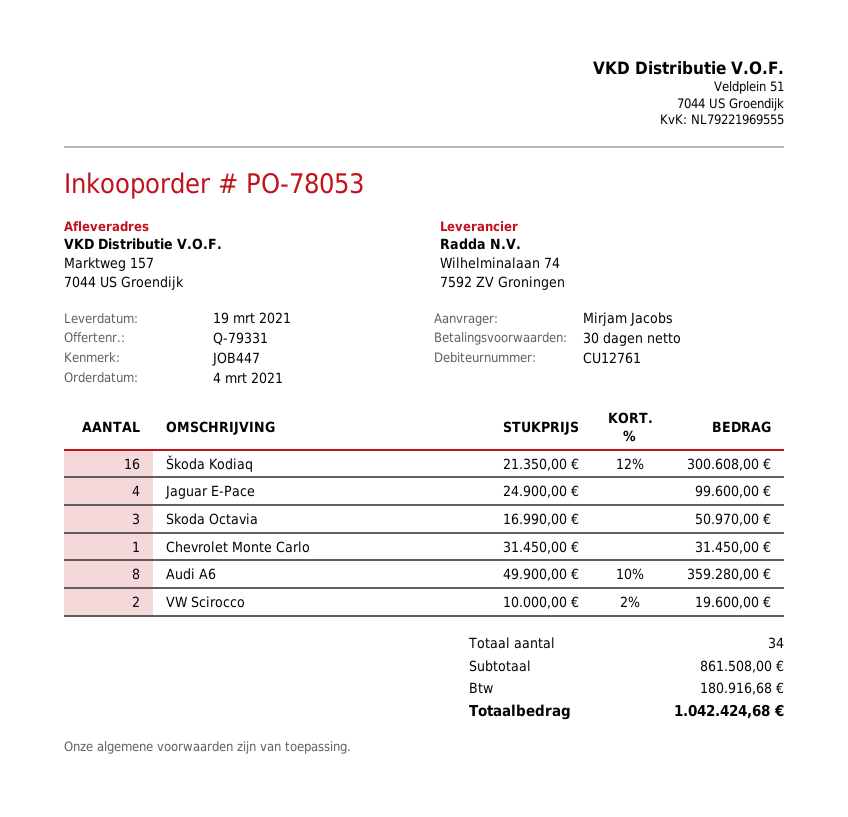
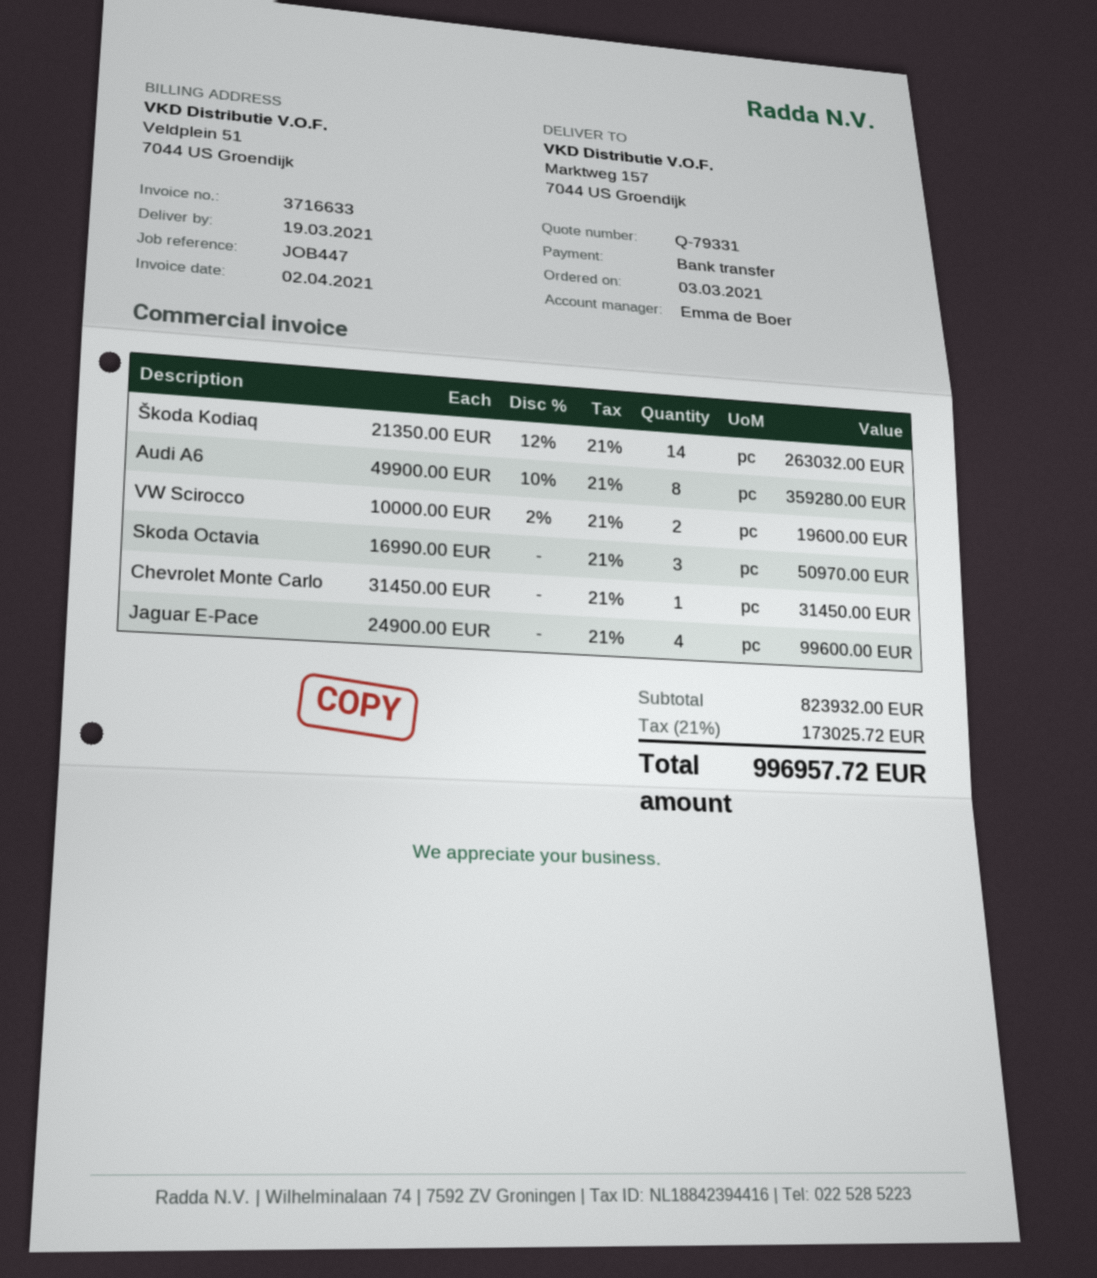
order date: 2021-03-04 -> 2021-03-03
Škoda Kodiaq: 16 x 21350.00 - 12% = 300608.00 -> 14 x 21350.00 - 12% = 263032.00
subtotal: 861508.00 -> 823932.00
tax: 180916.68 -> 173025.72
total: 1042424.68 -> 996957.72

